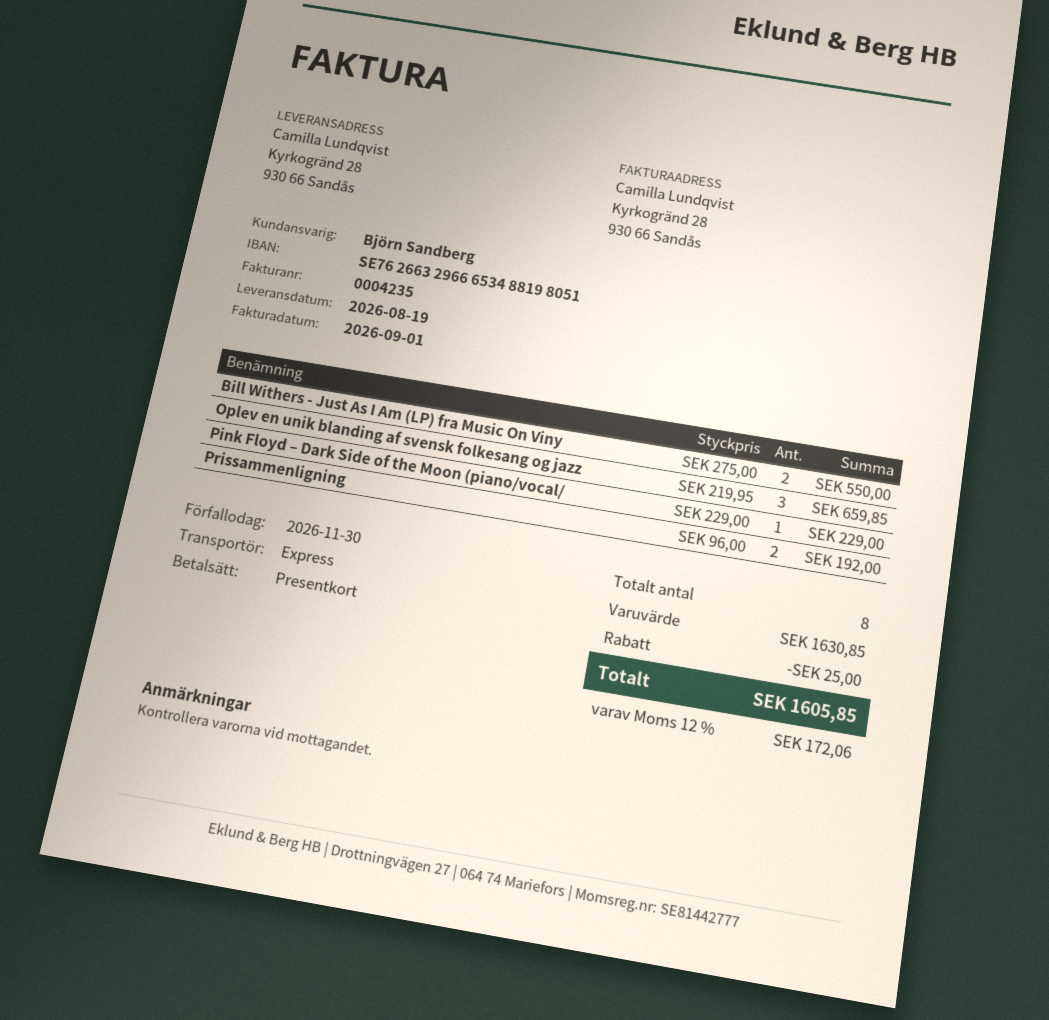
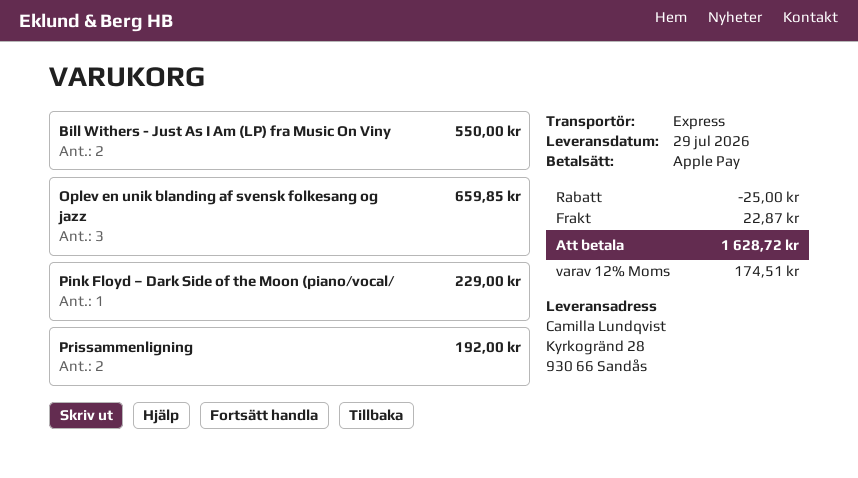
delivery date: 2026-08-19 -> 2026-07-29
payment method: gift card -> Apple Pay
shipping: none -> 22.87
tax: 12% = 172.06 -> 12% = 174.51
total: 1605.85 -> 1628.72

